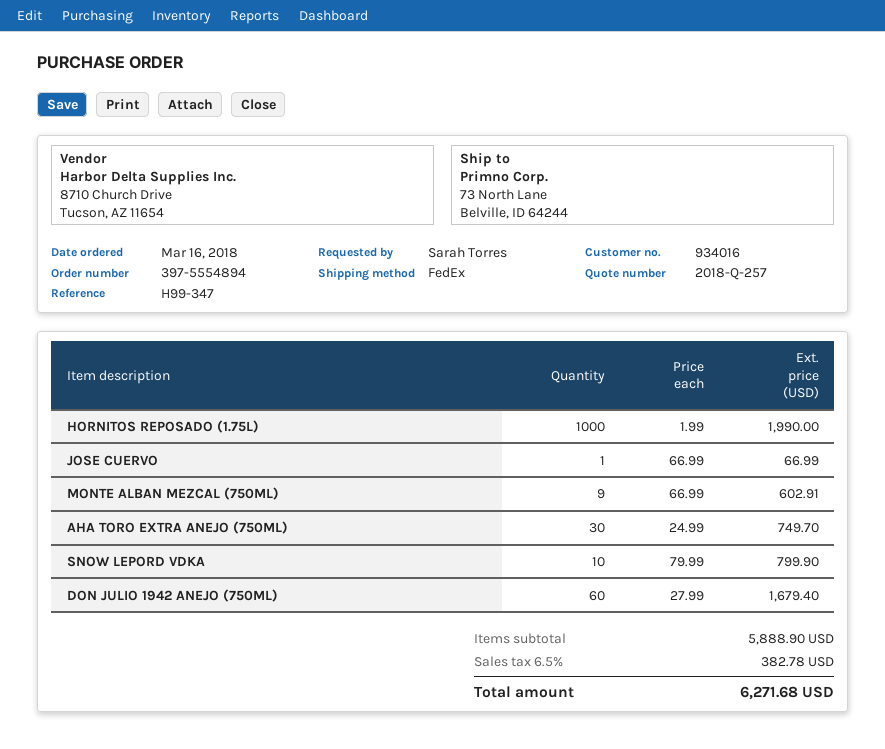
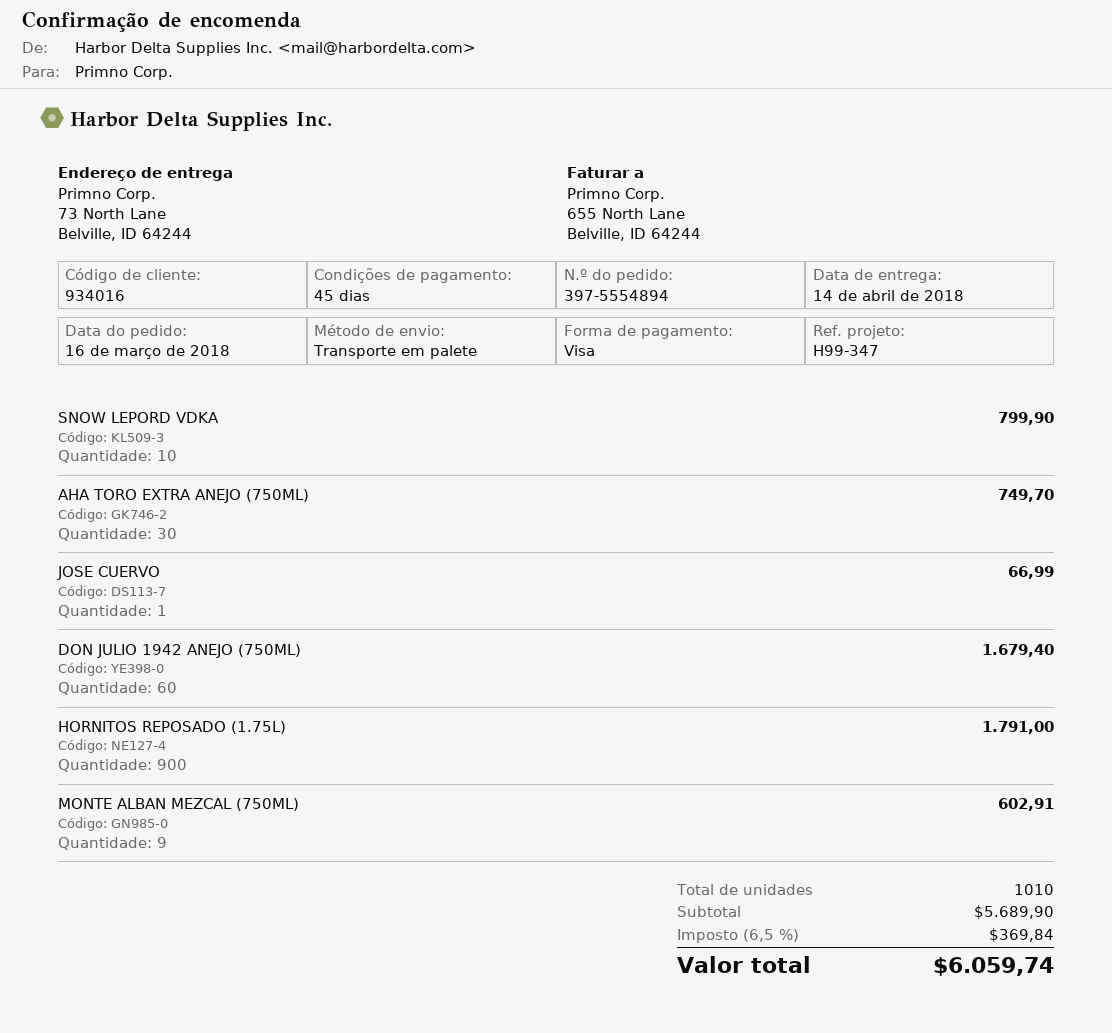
shipping method: FedEx -> pallet freight
HORNITOS REPOSADO (1.75L): 1000 for 1990.00 -> 900 for 1791.00
subtotal: 5888.90 -> 5689.90
tax: 6.5% = 382.78 -> 6.5% = 369.84
total: 6271.68 -> 6059.74

